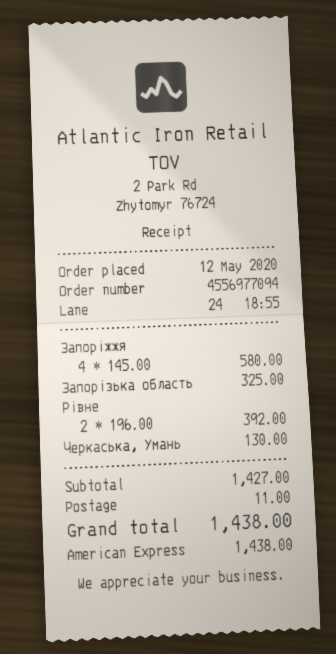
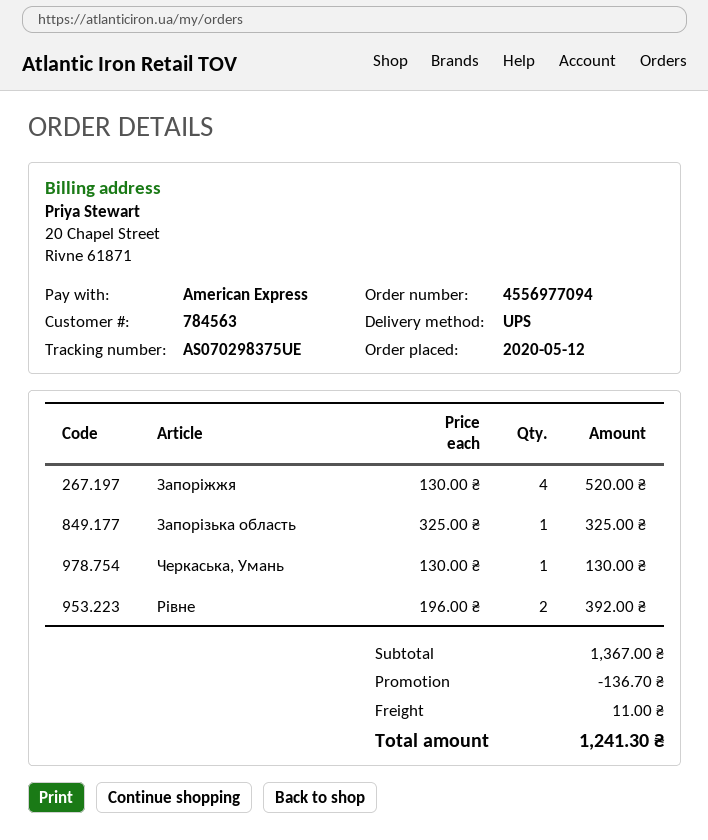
Запоріжжя: 4 x 145.00 = 580.00 -> 4 x 130.00 = 520.00
subtotal: 1427.00 -> 1367.00
discount: none -> 136.70
total: 1438.00 -> 1241.30

